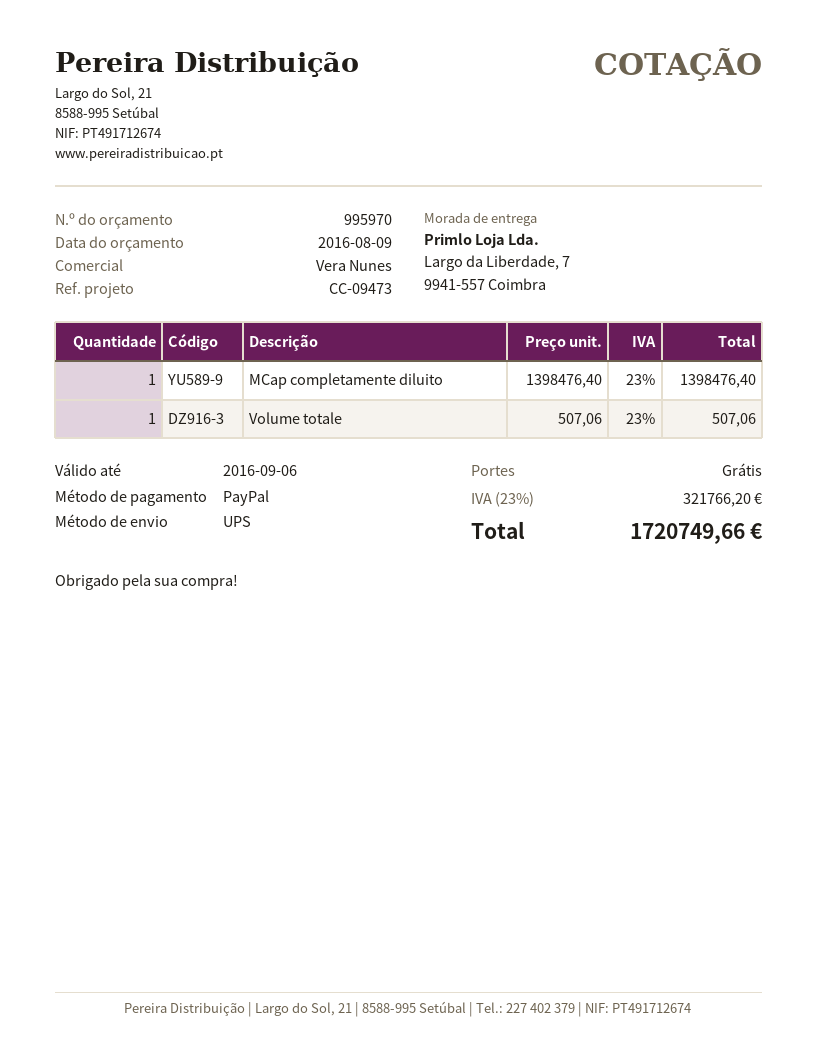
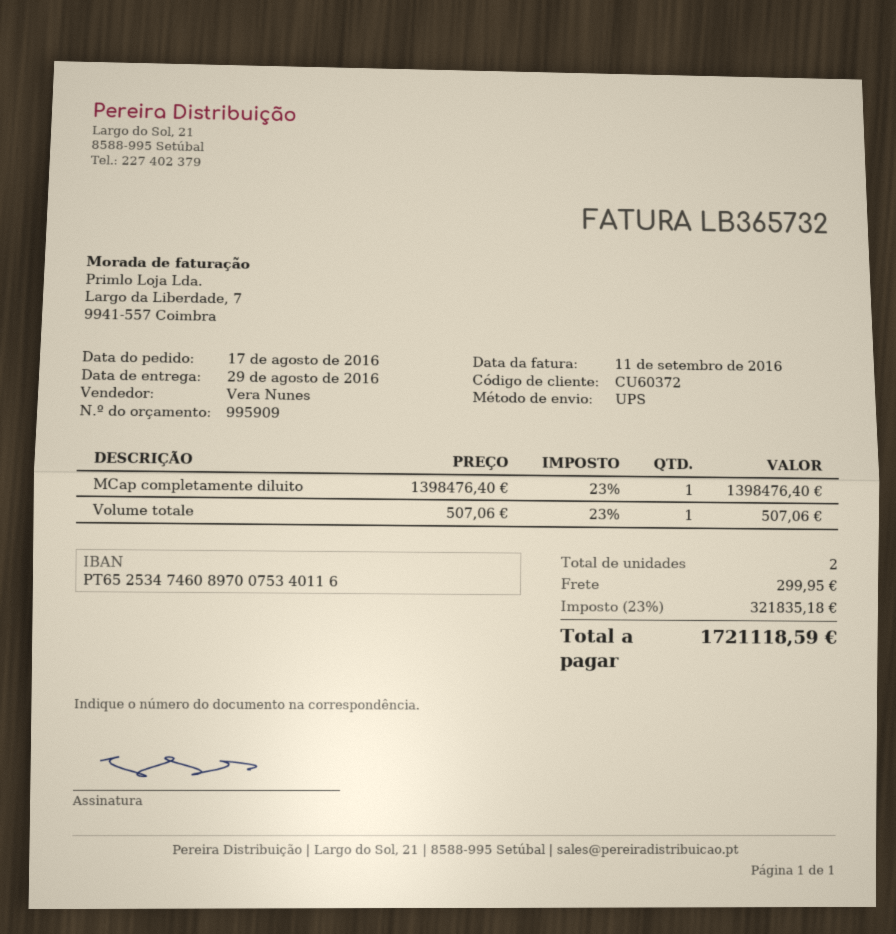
quote number: 995970 -> 995909
shipping: 0.00 -> 299.95
tax: 23% = 321766.20 -> 23% = 321835.18
total: 1720749.66 -> 1721118.59

